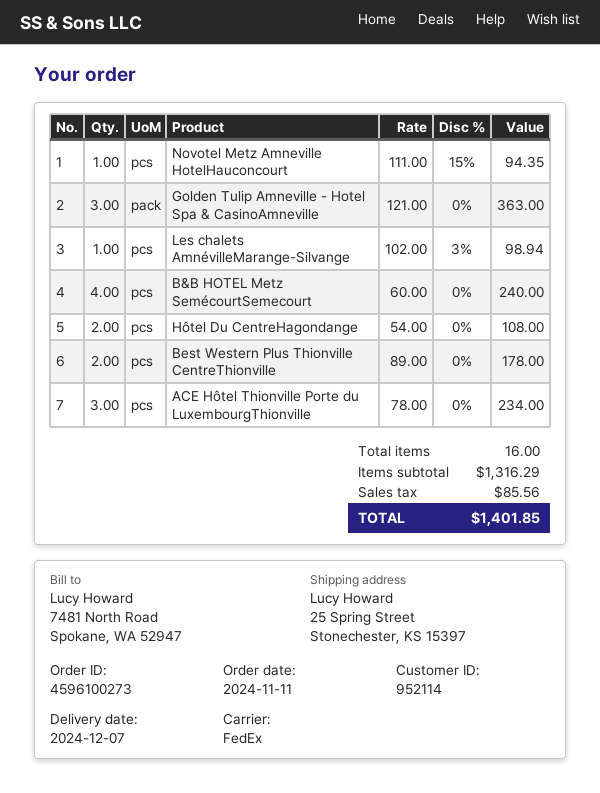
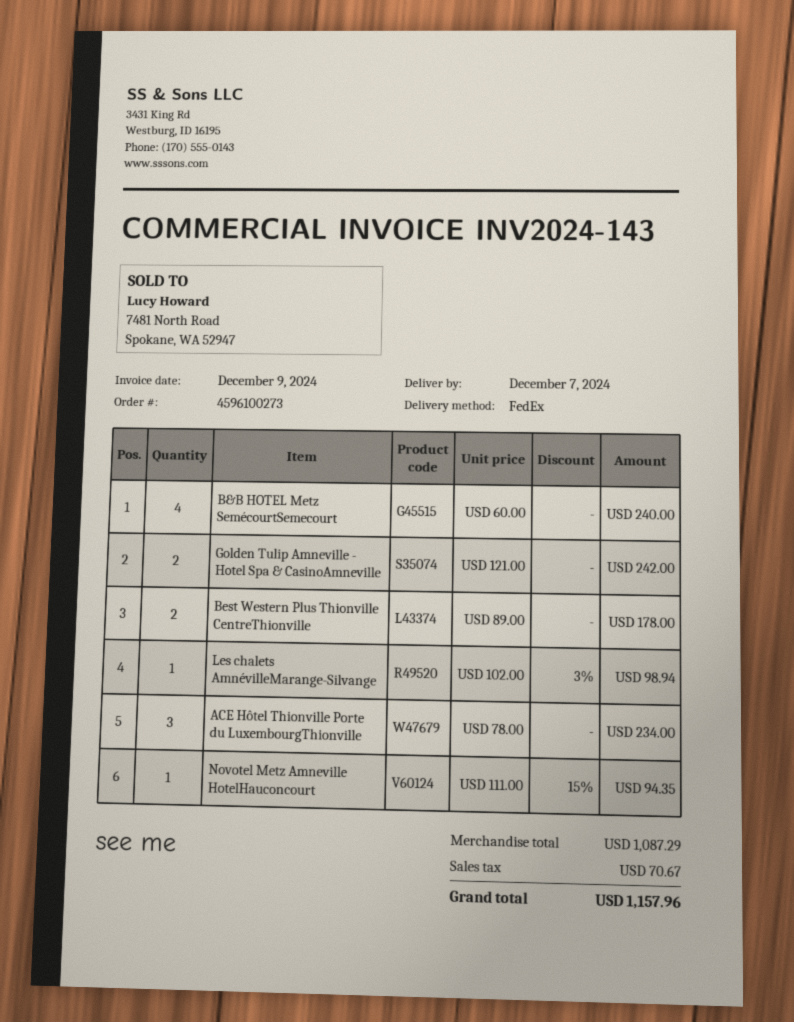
Golden Tulip Amneville - Hotel Spa & CasinoAmneville: 3 x 121.00 = 363.00 -> 2 x 121.00 = 242.00
Hôtel Du CentreHagondange: 2 x 54.00 = 108.00 -> none
subtotal: 1316.29 -> 1087.29
tax: 85.56 -> 70.67
total: 1401.85 -> 1157.96

